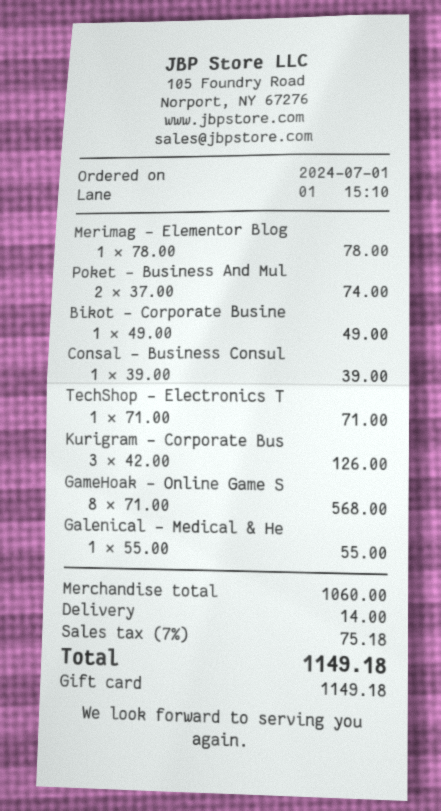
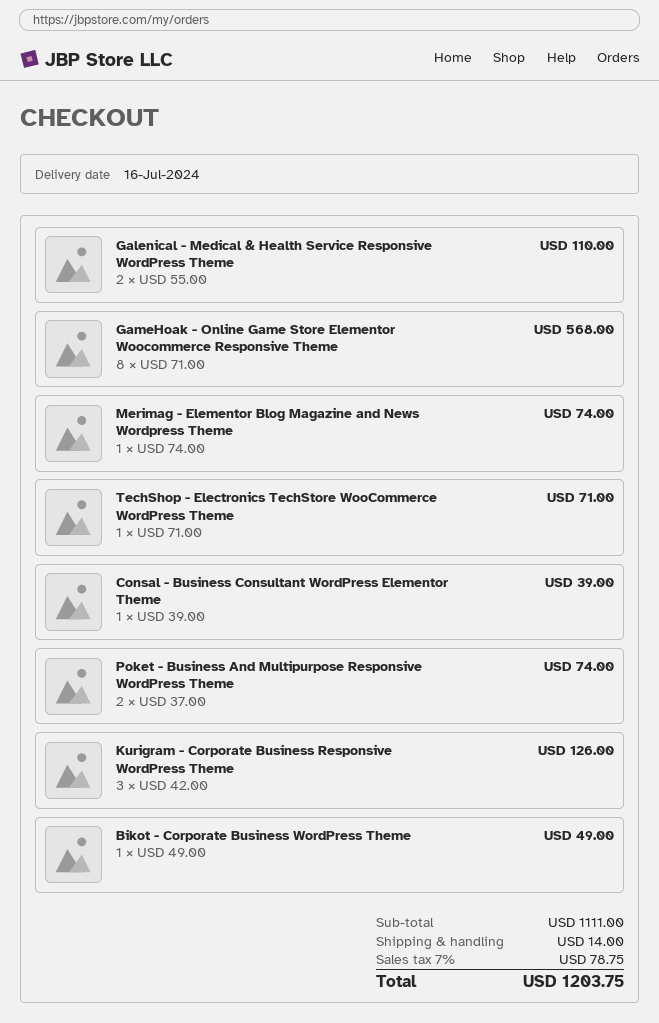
Merimag - Elementor Blog: 1 x 78.00 = 78.00 -> 1 x 74.00 = 74.00
Galenical - Medical & He: 1 x 55.00 = 55.00 -> 2 x 55.00 = 110.00
subtotal: 1060.00 -> 1111.00
tax: 7% = 75.18 -> 7% = 78.75
total: 1149.18 -> 1203.75

